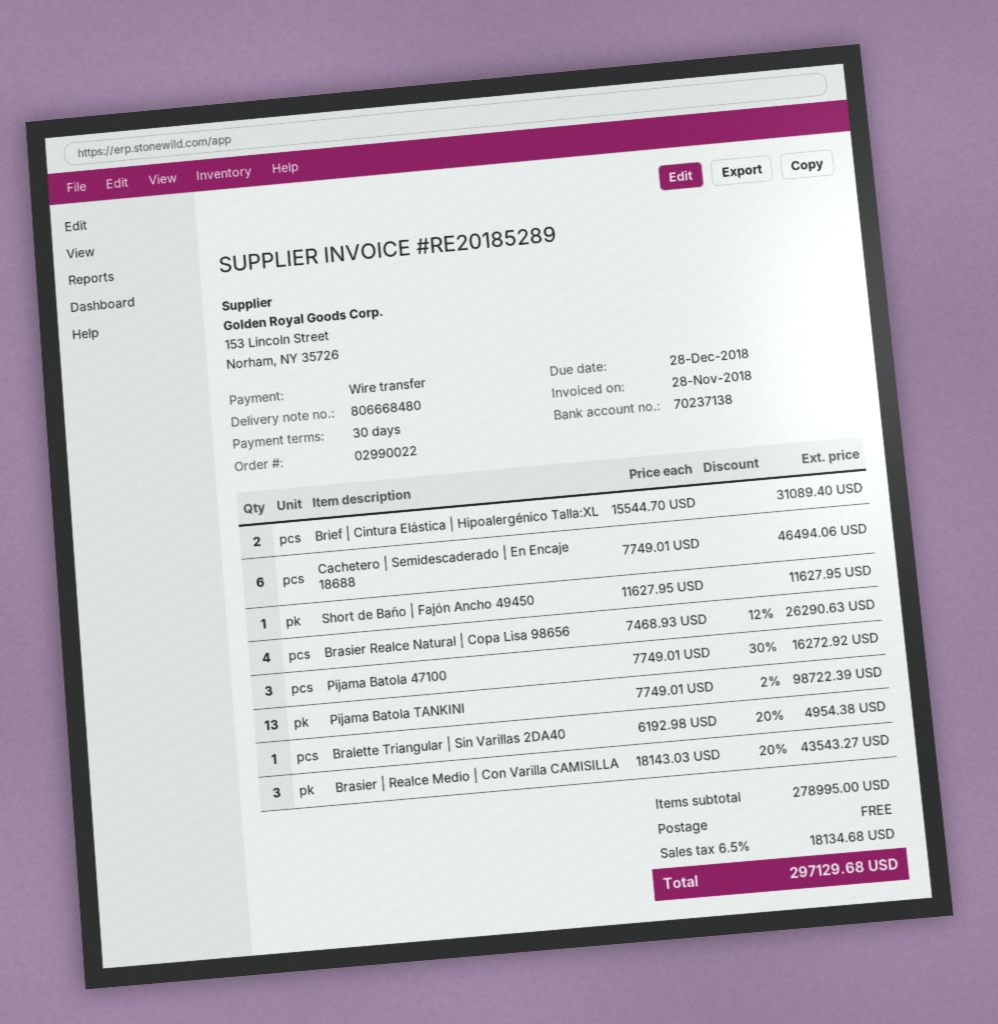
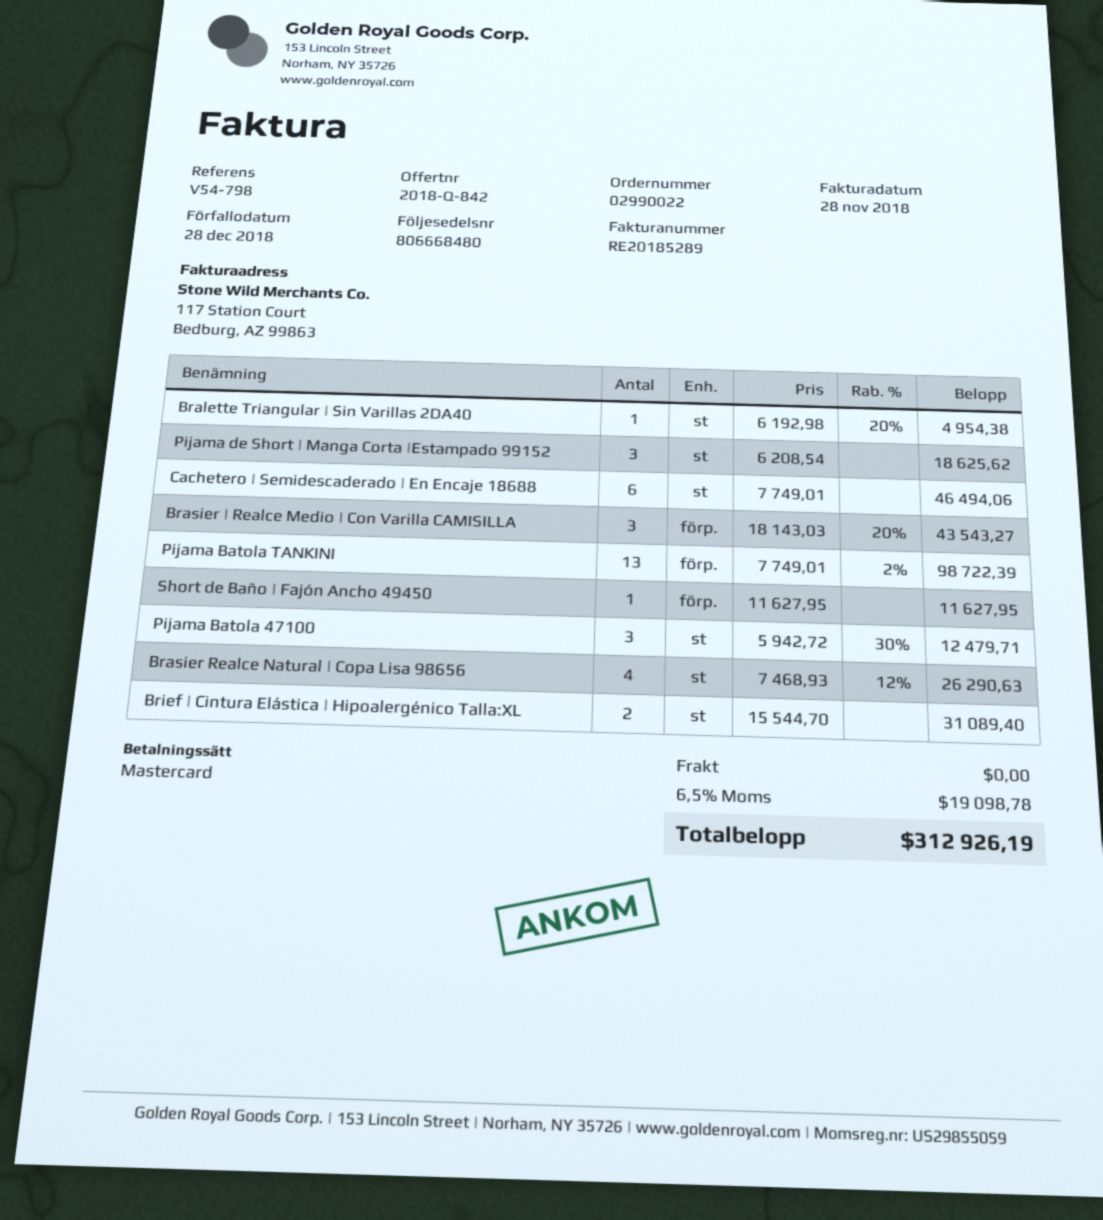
payment method: bank transfer -> Mastercard
Pijama Batola 47100: 3 x 7749.01 - 30% = 16272.92 -> 3 x 5942.72 - 30% = 12479.71
Pijama de Short | Manga Corta |Estampado 99152: none -> 3 x 6208.54 = 18625.62
tax: 6.5% = 18134.68 -> 6.5% = 19098.78
total: 297129.68 -> 312926.19

